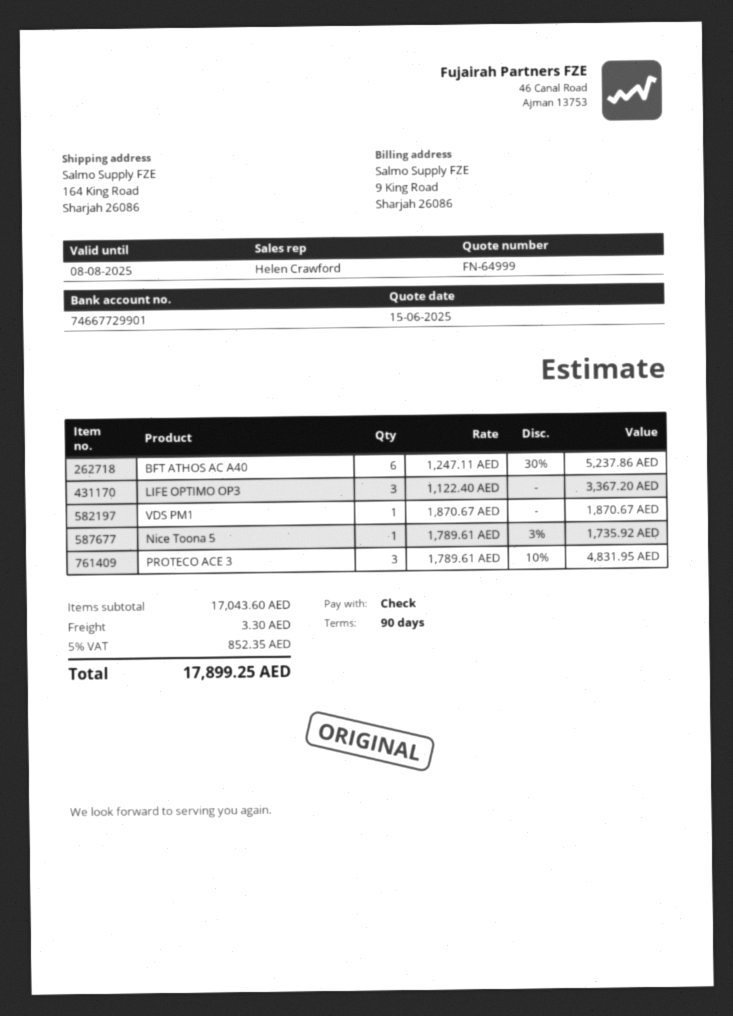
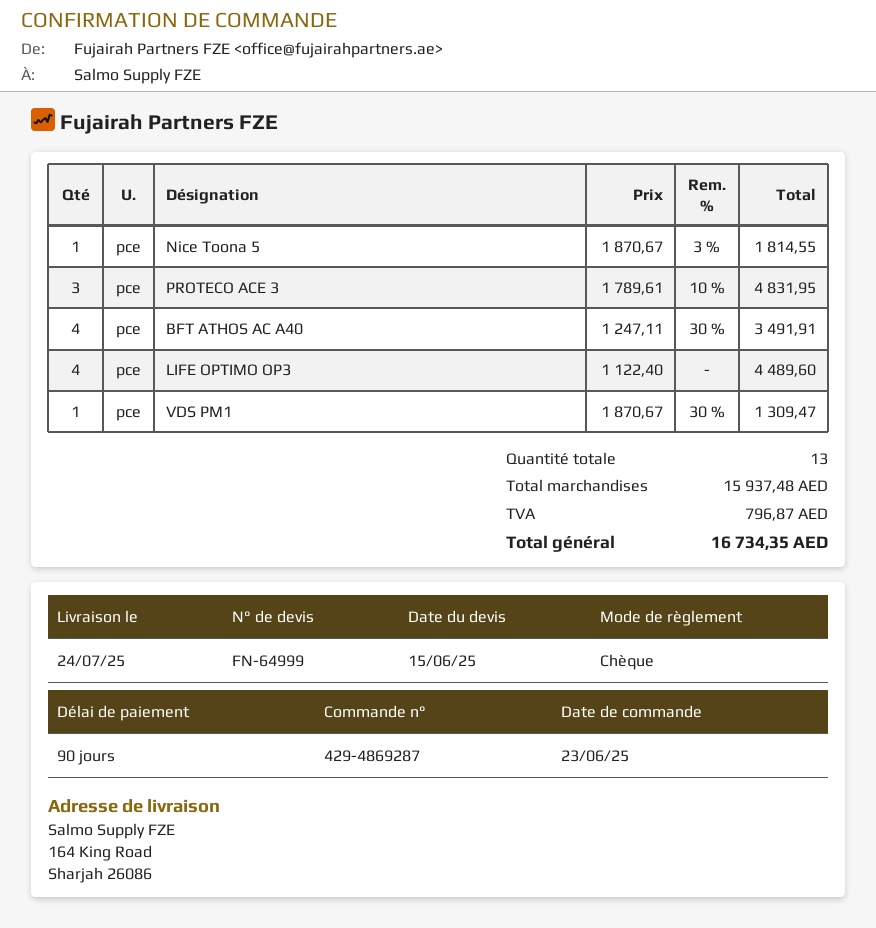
BFT ATHOS AC A40: 6 x 1247.11 - 30% = 5237.86 -> 4 x 1247.11 - 30% = 3491.91
LIFE OPTIMO OP3: 3 x 1122.40 = 3367.20 -> 4 x 1122.40 = 4489.60
VDS PM1: 1 x 1870.67 = 1870.67 -> 1 x 1870.67 - 30% = 1309.47
Nice Toona 5: 1 x 1789.61 - 3% = 1735.92 -> 1 x 1870.67 - 3% = 1814.55
subtotal: 17043.60 -> 15937.48
shipping: 3.30 -> none
tax: 852.35 -> 796.87
total: 17899.25 -> 16734.35

